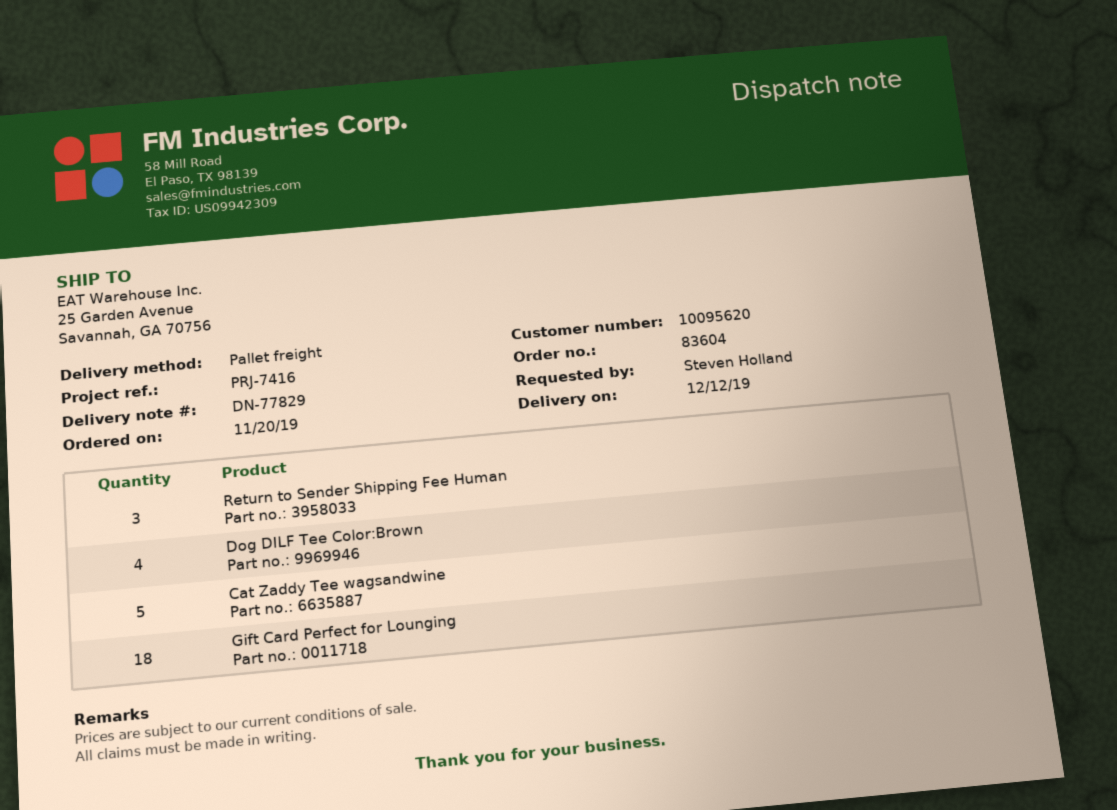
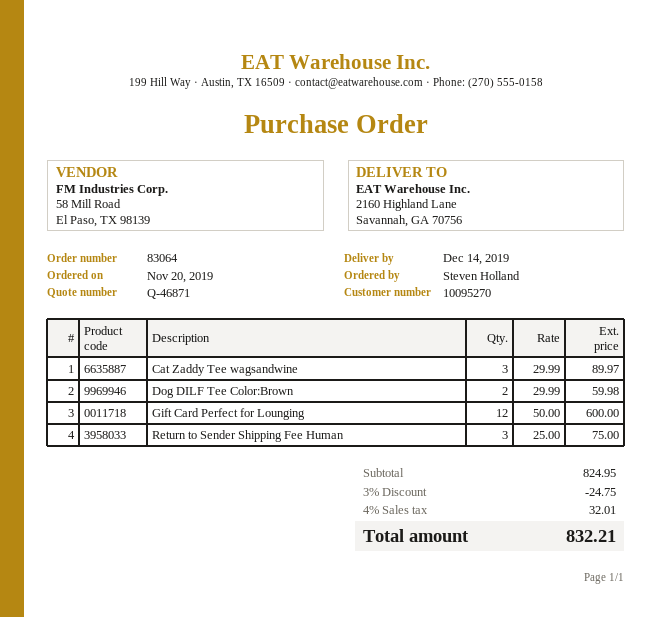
order number: 83604 -> 83064
delivery date: 2019-12-12 -> 2019-12-14
customer number: 10095620 -> 10095270
ship to: 25 Garden Avenue, Savannah, GA 70756 -> 2160 Highland Lane, Savannah, GA 70756
Dog DILF Tee Color:Brown: 4 -> 2
Cat Zaddy Tee wagsandwine: 5 -> 3
Gift Card Perfect for Lounging: 18 -> 12

